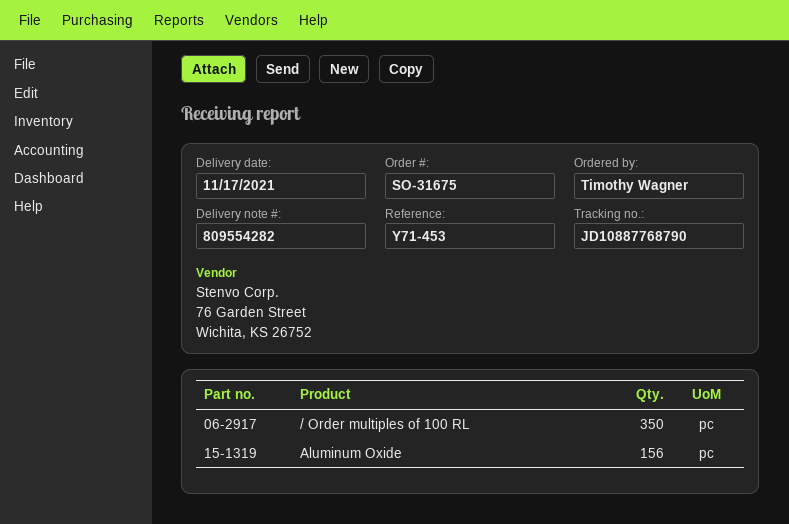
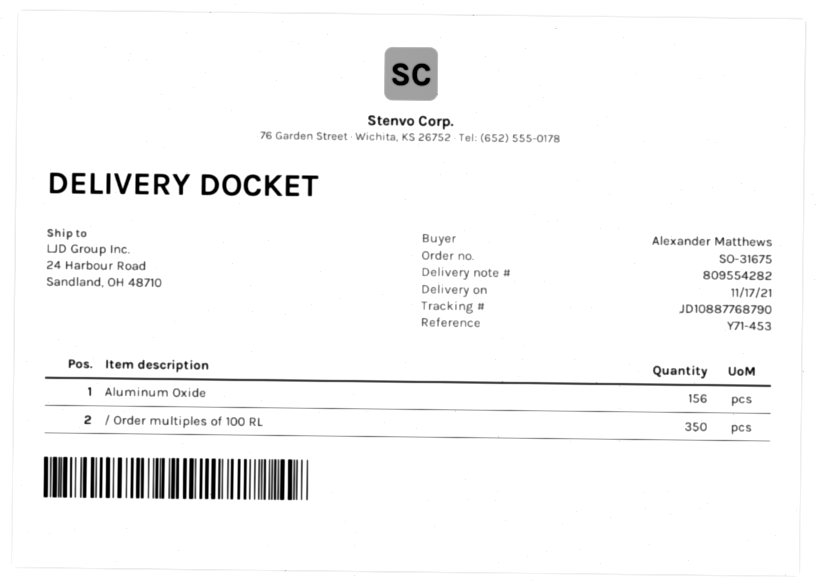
ordered by: Timothy Wagner -> Alexander Matthews

